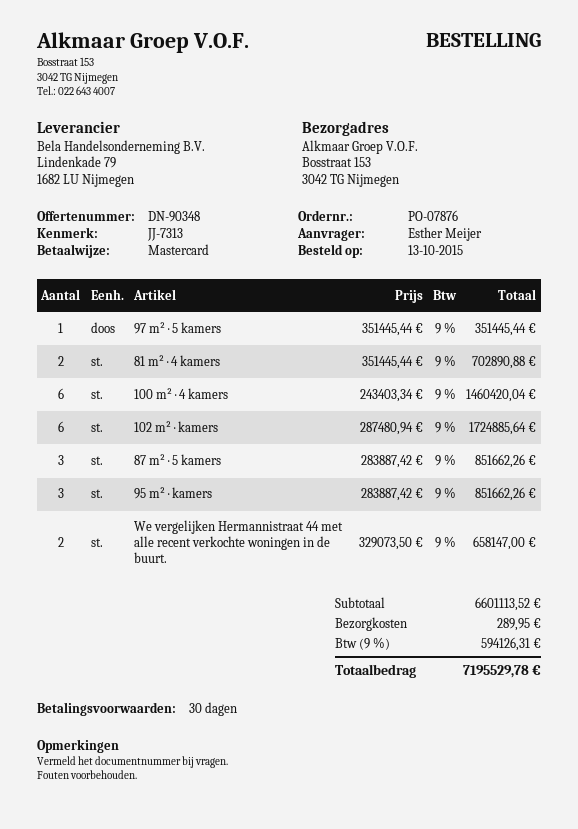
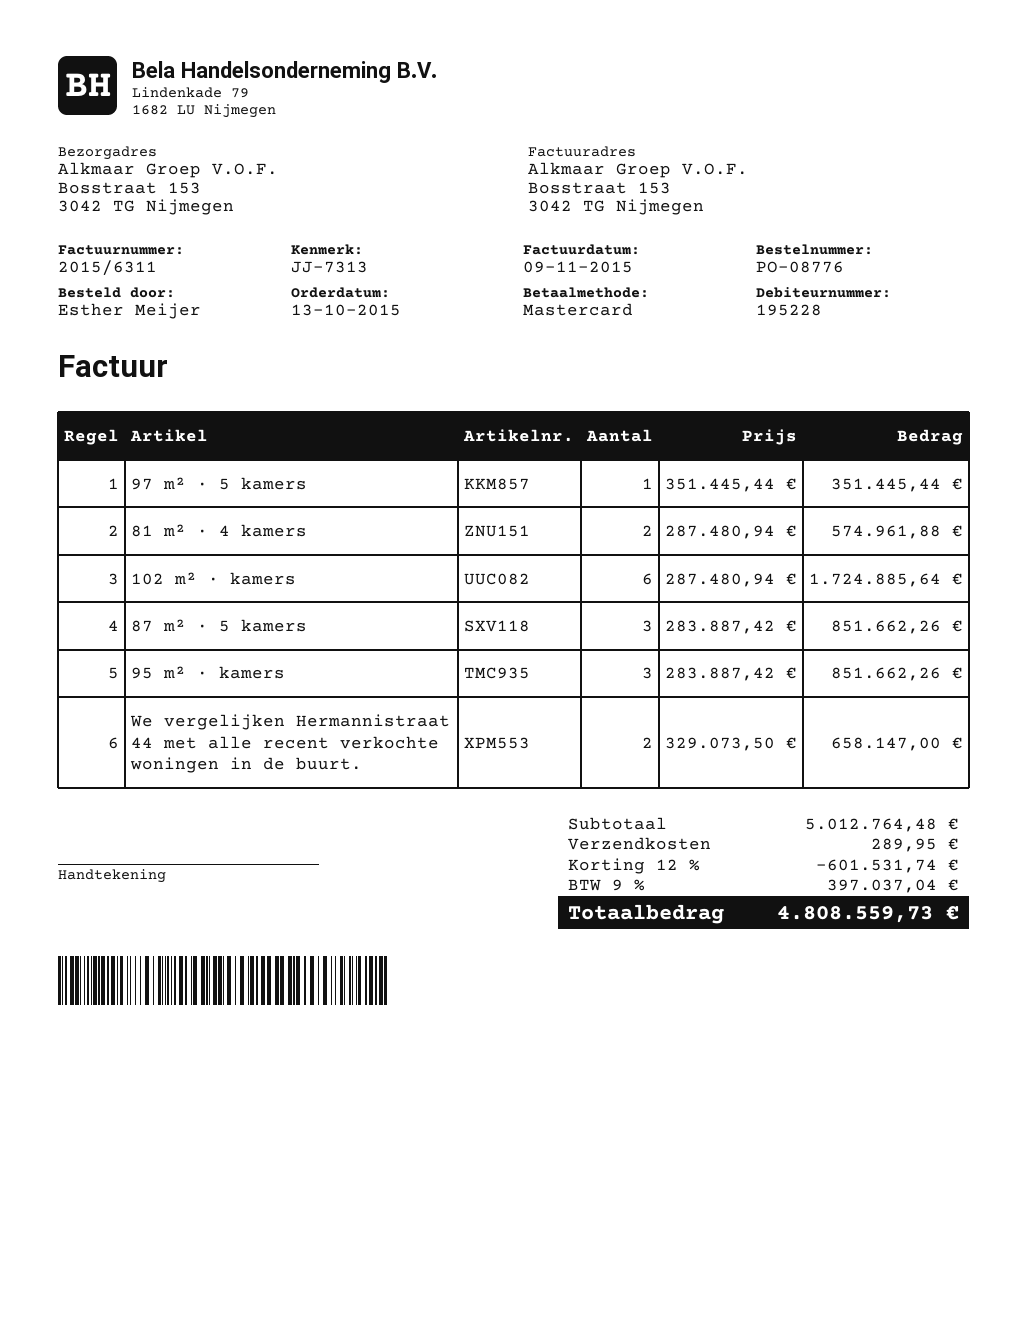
order number: PO-07876 -> PO-08776
81 m² · 4 kamers: 2 x 351445.44 = 702890.88 -> 2 x 287480.94 = 574961.88
100 m² · 4 kamers: 6 x 243403.34 = 1460420.04 -> none
subtotal: 6601113.52 -> 5012764.48
discount: none -> 12% = 601531.74
tax: 9% = 594126.31 -> 9% = 397037.04
total: 7195529.78 -> 4808559.73

